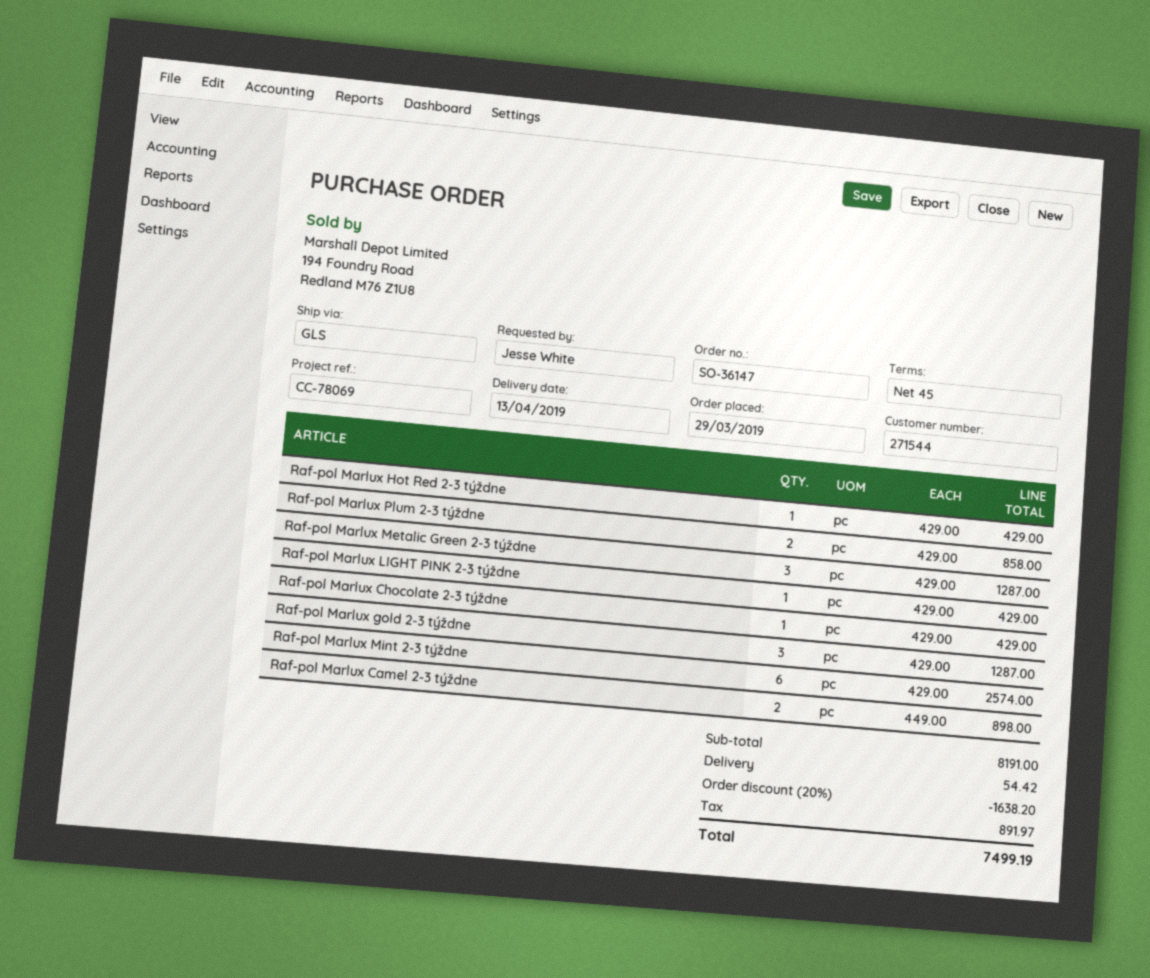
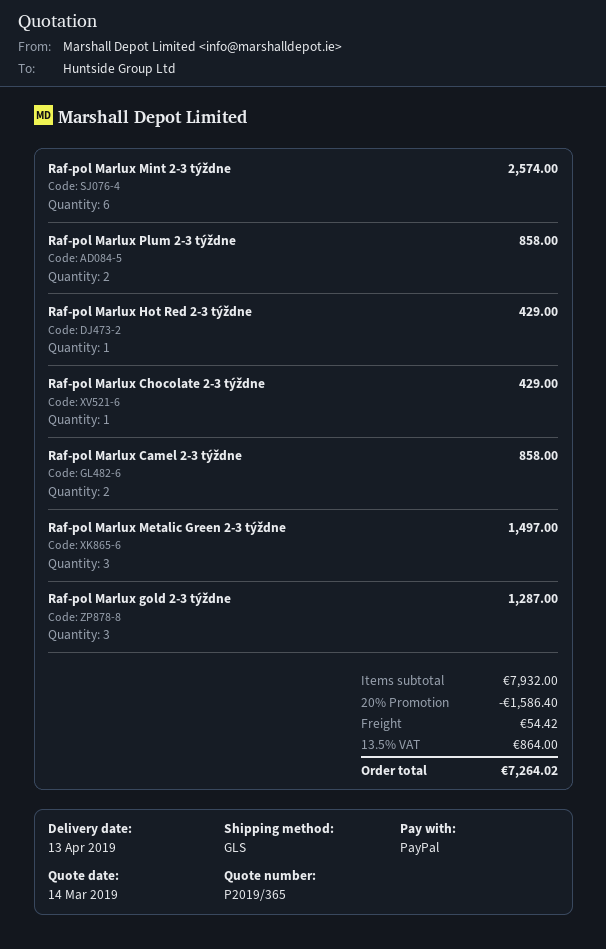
Raf-pol Marlux Metalic Green 2-3 týždne: 3 for 1287.00 -> 3 for 1497.00
Raf-pol Marlux LIGHT PINK 2-3 týždne: 1 for 429.00 -> none
Raf-pol Marlux Camel 2-3 týždne: 2 for 898.00 -> 2 for 858.00
subtotal: 8191.00 -> 7932.00
discount: 20% = 1638.20 -> 20% = 1586.40
tax: 891.97 -> 864.00
total: 7499.19 -> 7264.02

